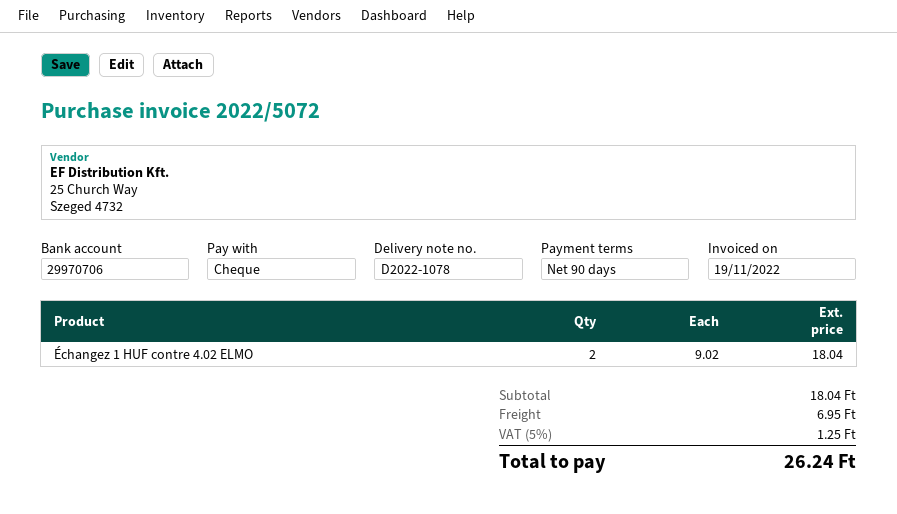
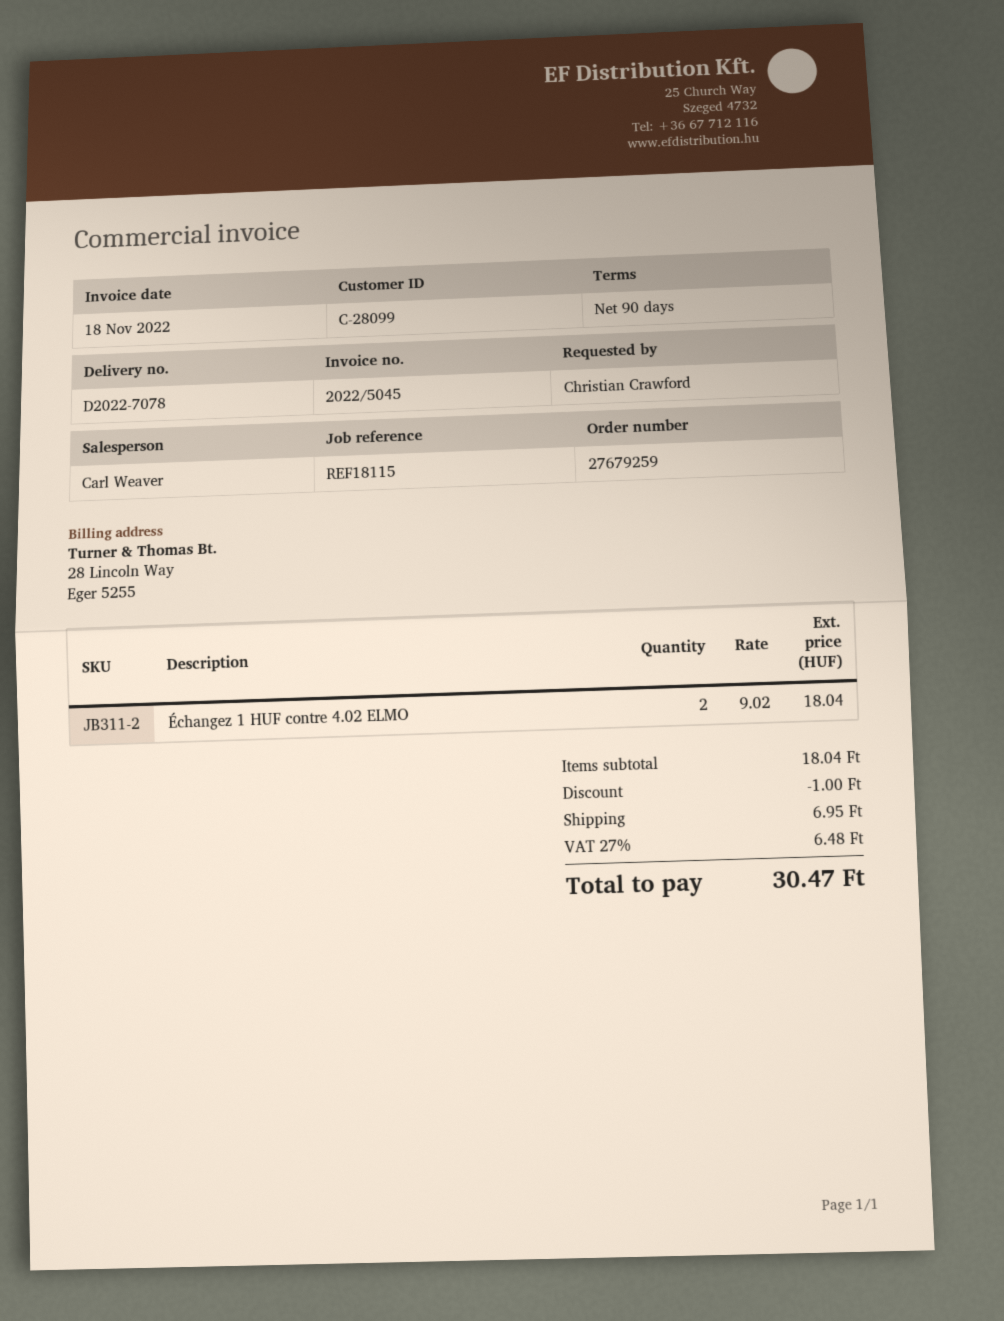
delivery note number: D2022-1078 -> D2022-7078
invoice number: 2022/5072 -> 2022/5045
invoice date: 2022-11-19 -> 2022-11-18
discount: none -> 1.00
tax: 5% = 1.25 -> 27% = 6.48
total: 26.24 -> 30.47

